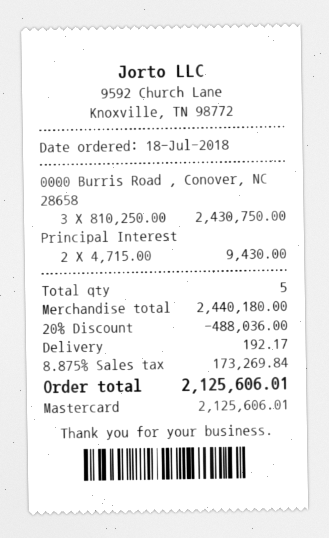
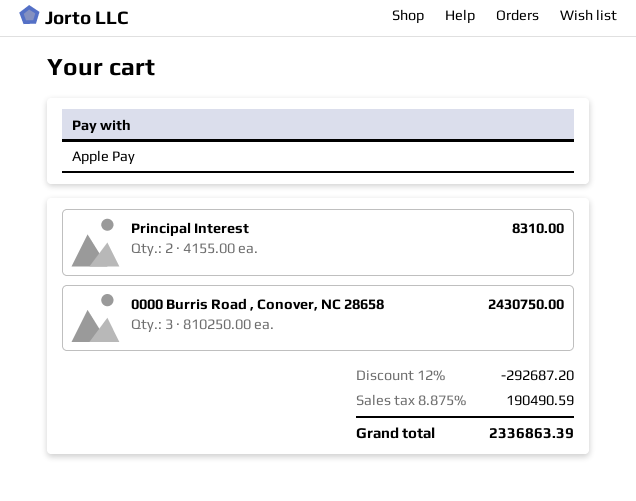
payment method: Mastercard -> Apple Pay
Principal Interest: 2 x 4715.00 = 9430.00 -> 2 x 4155.00 = 8310.00
discount: 20% = 488036.00 -> 12% = 292687.20
shipping: 192.17 -> none
tax: 8.875% = 173269.84 -> 8.875% = 190490.59
total: 2125606.01 -> 2336863.39

